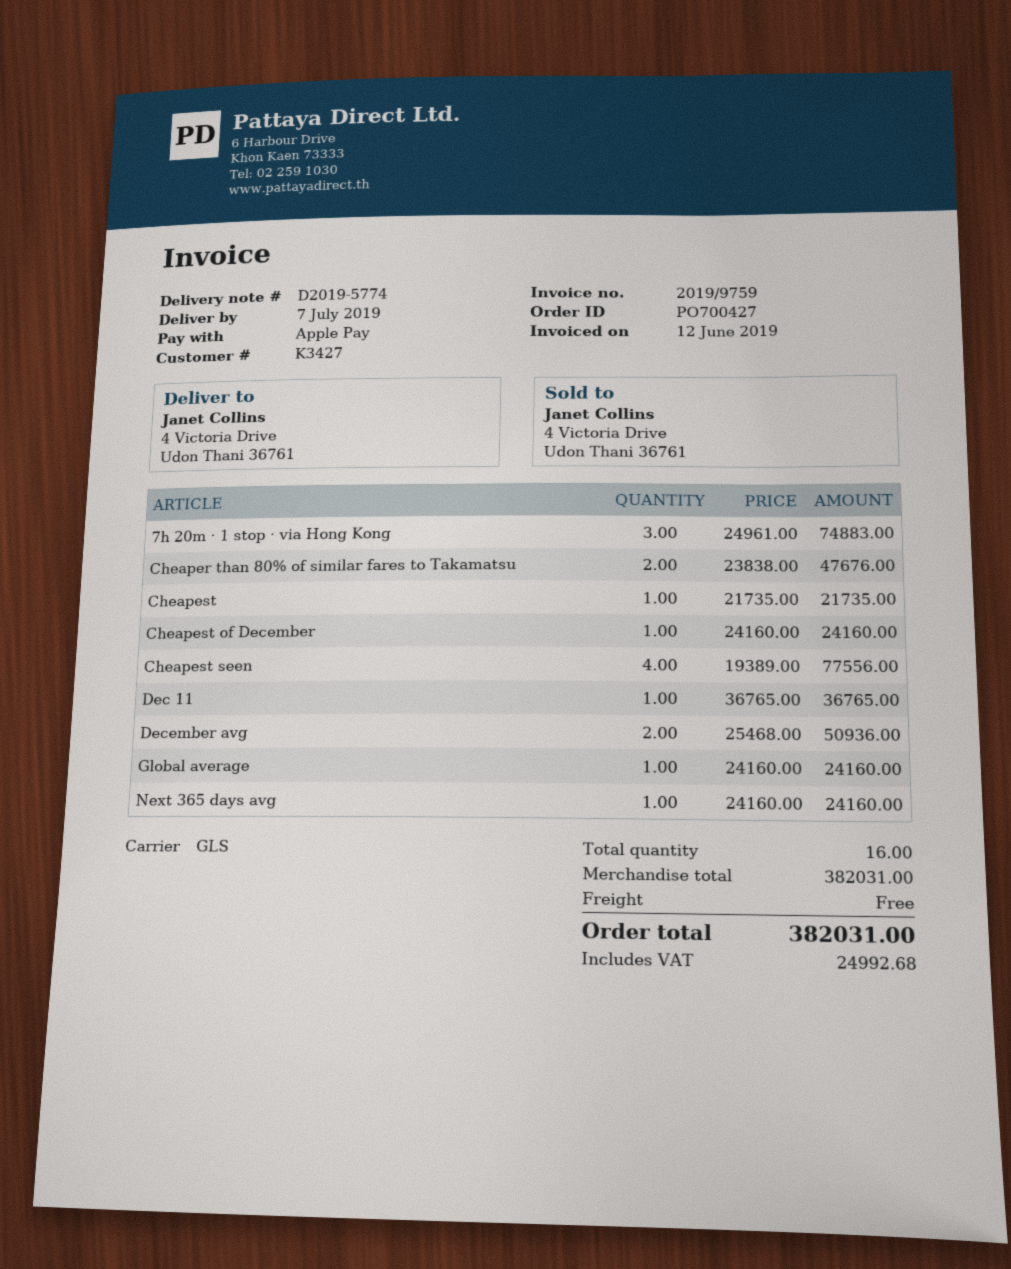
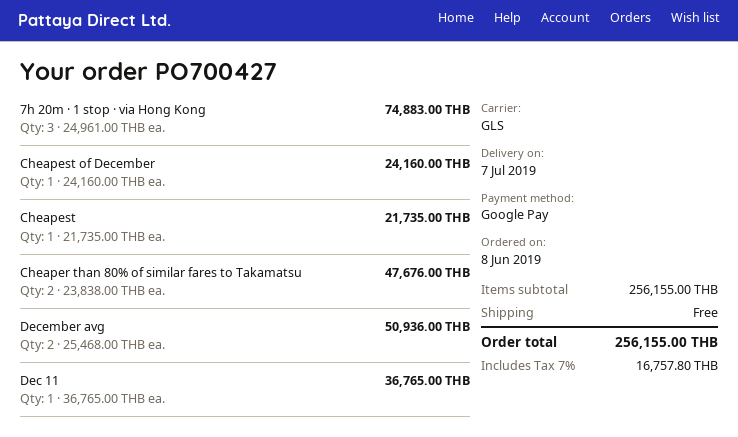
payment method: Apple Pay -> Google Pay
Cheapest seen: 4 x 19389.00 = 77556.00 -> none
Global average: 1 x 24160.00 = 24160.00 -> none
Next 365 days avg: 1 x 24160.00 = 24160.00 -> none
subtotal: 382031.00 -> 256155.00
tax: 24992.68 -> 16757.80
total: 382031.00 -> 256155.00

